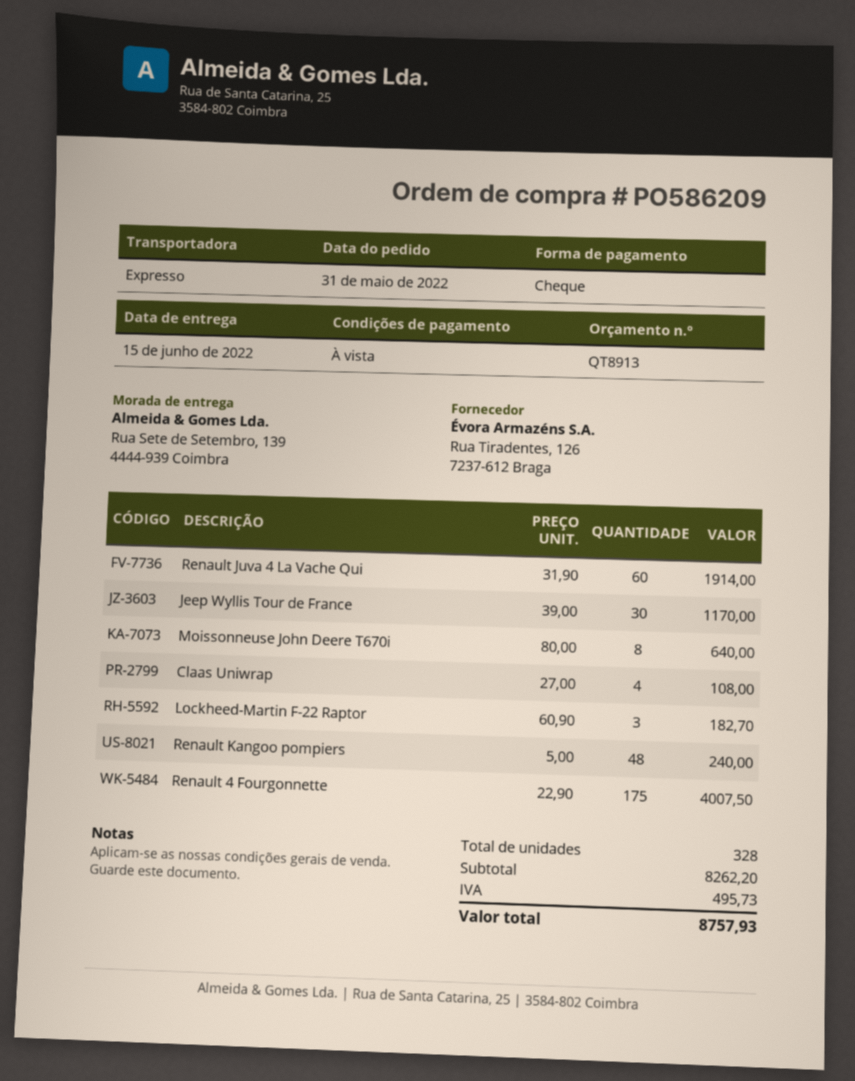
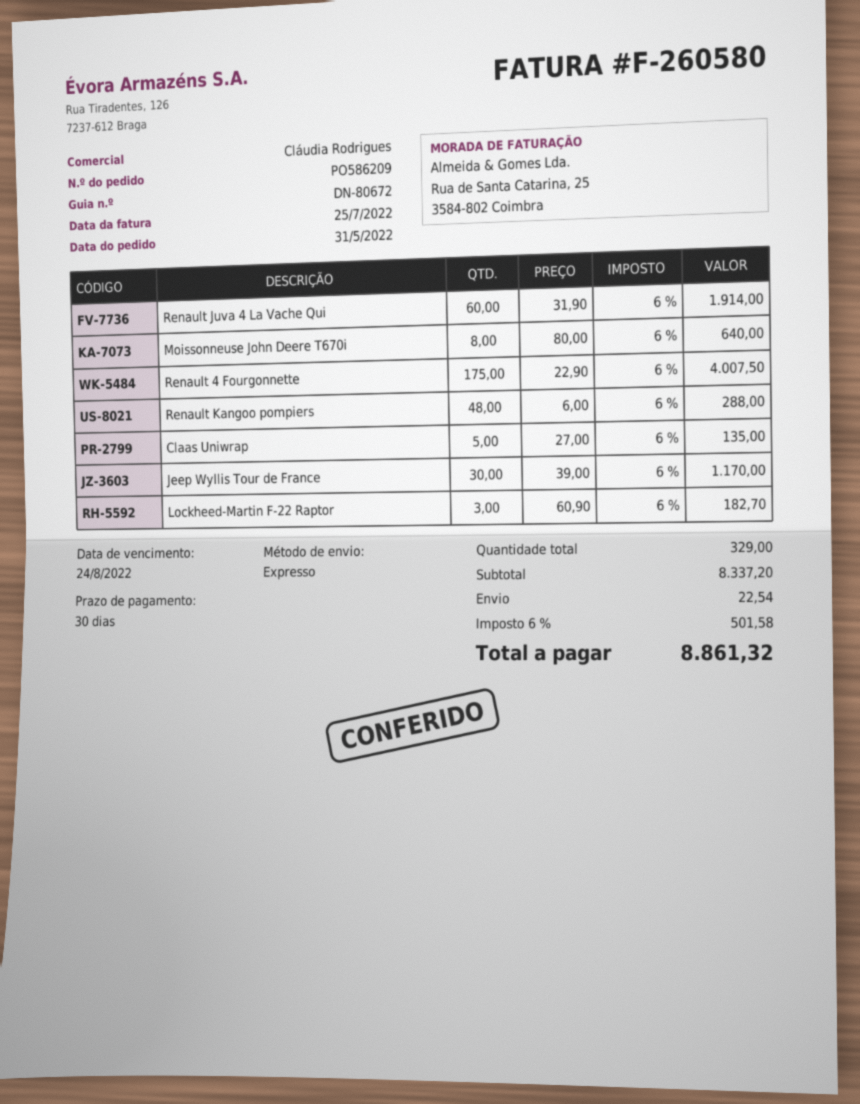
payment terms: on receipt -> 30 days
Claas Uniwrap: 4 x 27.00 = 108.00 -> 5 x 27.00 = 135.00
Renault Kangoo pompiers: 48 x 5.00 = 240.00 -> 48 x 6.00 = 288.00
total quantity: 328 -> 329
subtotal: 8262.20 -> 8337.20
shipping: none -> 22.54
tax: 495.73 -> 501.58
total: 8757.93 -> 8861.32

